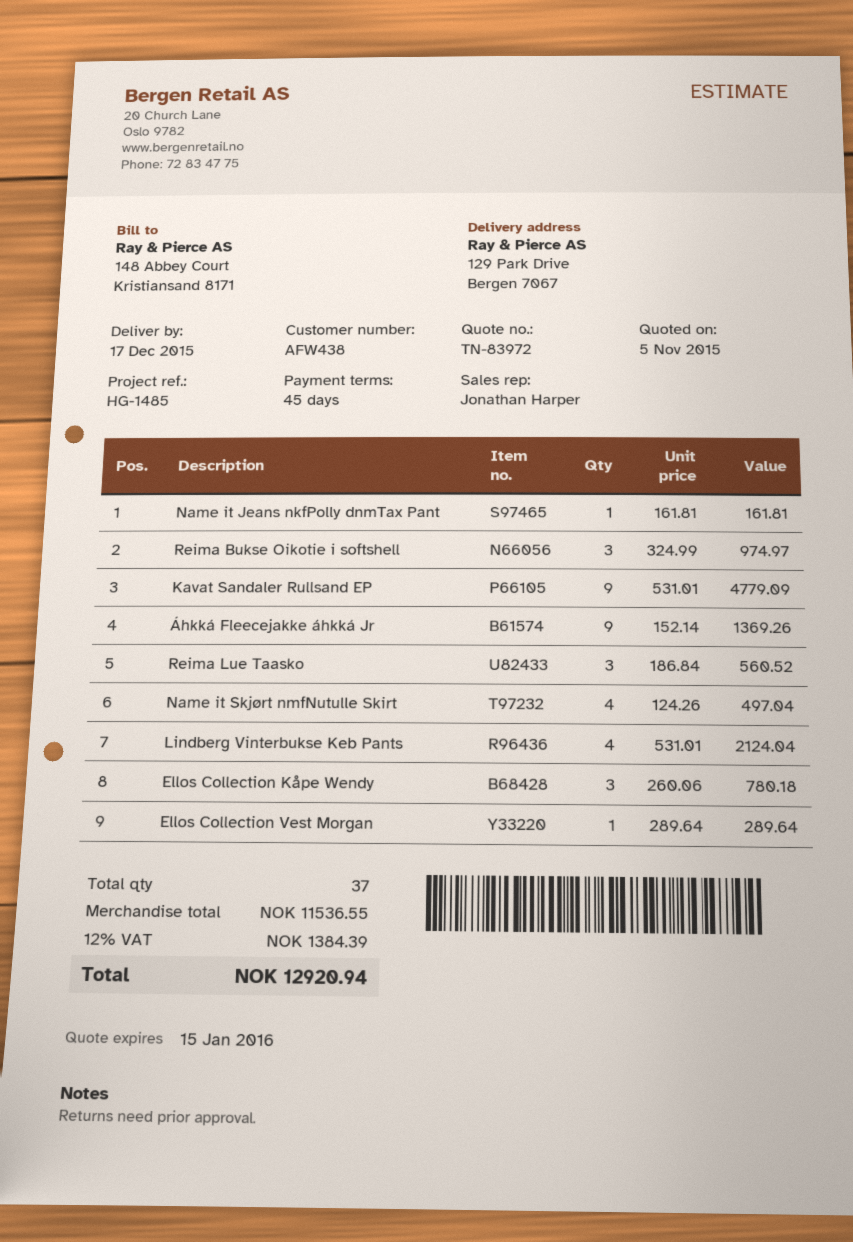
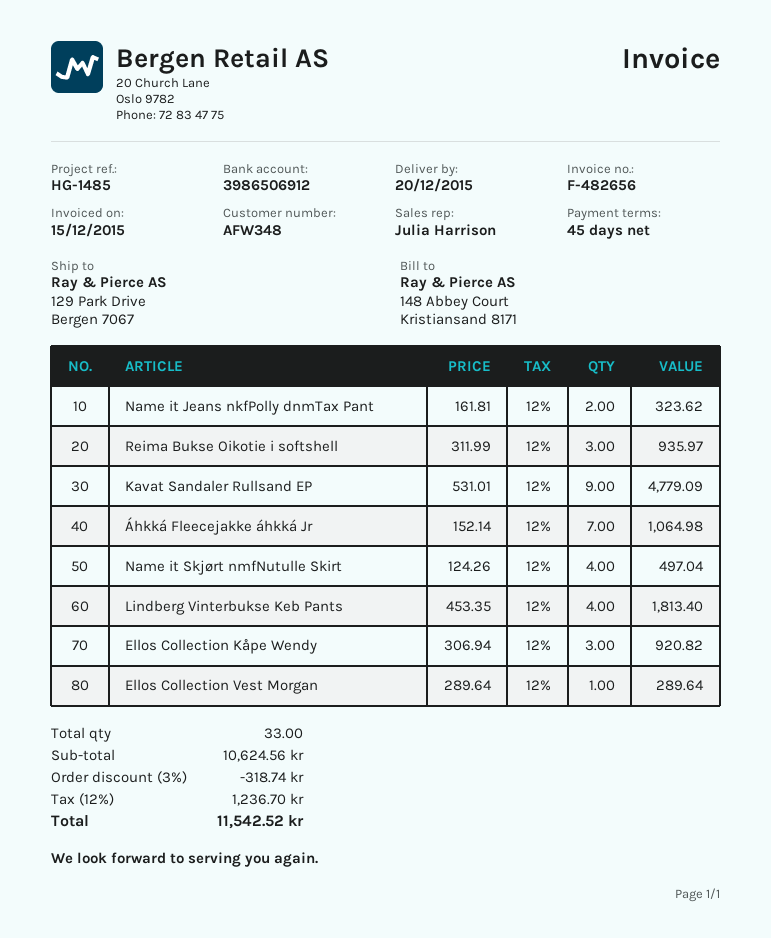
delivery date: 2015-12-17 -> 2015-12-20
customer number: AFW438 -> AFW348
sales rep: Jonathan Harper -> Julia Harrison
Name it Jeans nkfPolly dnmTax Pant: 1 x 161.81 = 161.81 -> 2 x 161.81 = 323.62
Reima Bukse Oikotie i softshell: 3 x 324.99 = 974.97 -> 3 x 311.99 = 935.97
Áhkká Fleecejakke áhkká Jr: 9 x 152.14 = 1369.26 -> 7 x 152.14 = 1064.98
Reima Lue Taasko: 3 x 186.84 = 560.52 -> none
Lindberg Vinterbukse Keb Pants: 4 x 531.01 = 2124.04 -> 4 x 453.35 = 1813.40
Ellos Collection Kåpe Wendy: 3 x 260.06 = 780.18 -> 3 x 306.94 = 920.82
total quantity: 37 -> 33
subtotal: 11536.55 -> 10624.56
discount: none -> 3% = 318.74
tax: 12% = 1384.39 -> 12% = 1236.70
total: 12920.94 -> 11542.52

